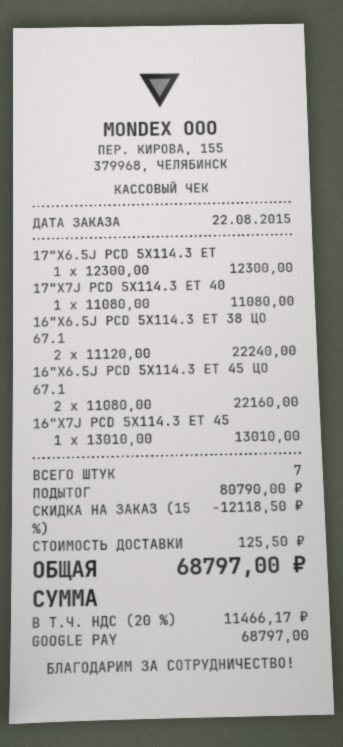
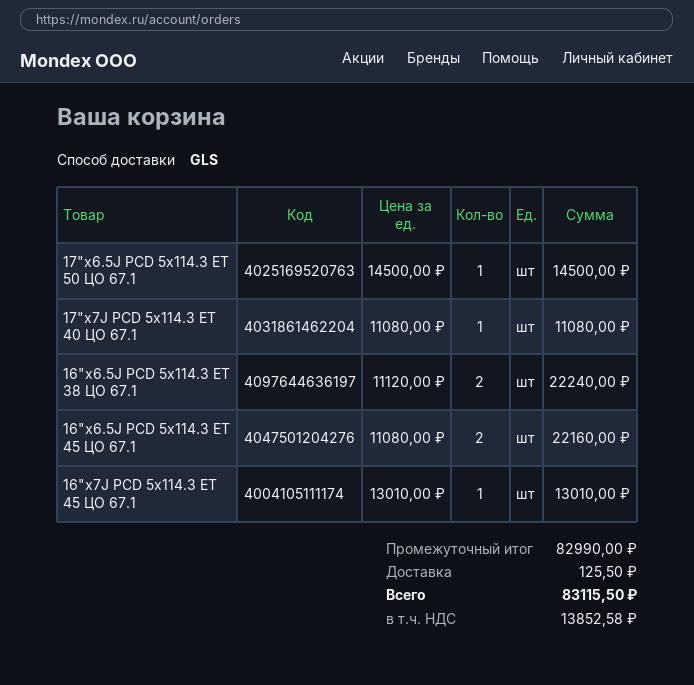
17"X6.5J PCD 5X114.3 ЕТ: 1 x 12300.00 = 12300.00 -> 1 x 14500.00 = 14500.00
subtotal: 80790.00 -> 82990.00
discount: 15% = 12118.50 -> none
tax: 11466.17 -> 13852.58
total: 68797.00 -> 83115.50

